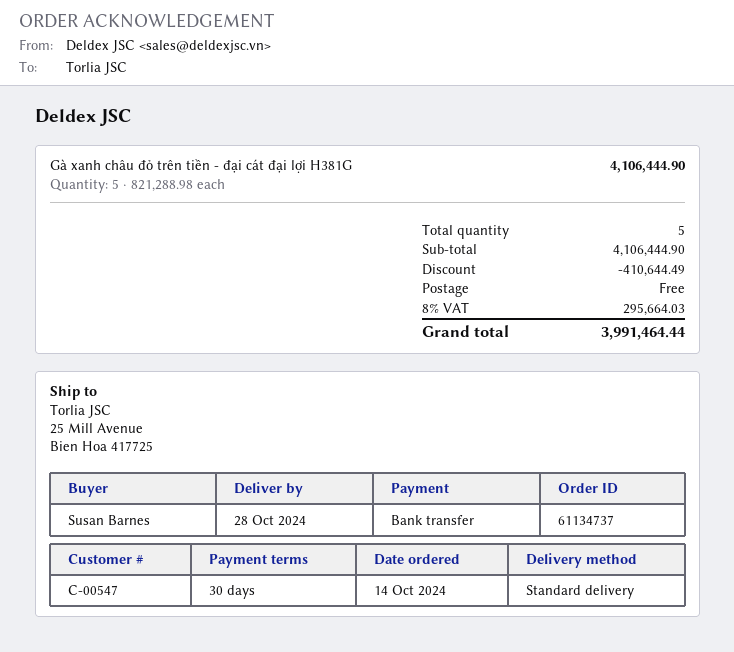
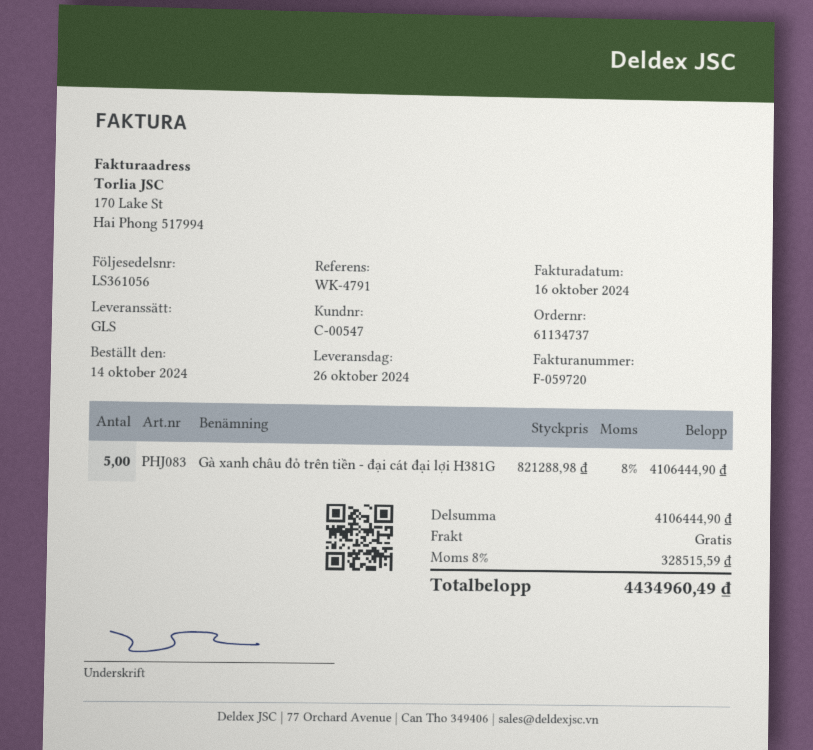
delivery date: 2024-10-28 -> 2024-10-26
shipping method: standard -> GLS
discount: 410644.49 -> none
tax: 8% = 295664.03 -> 8% = 328515.59
total: 3991464.44 -> 4434960.49

